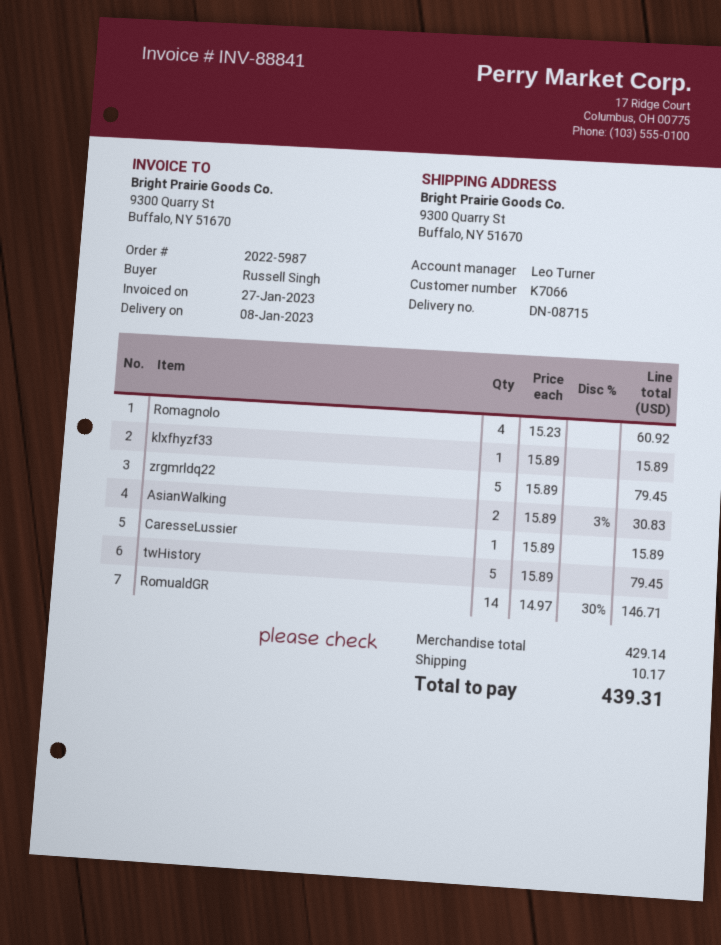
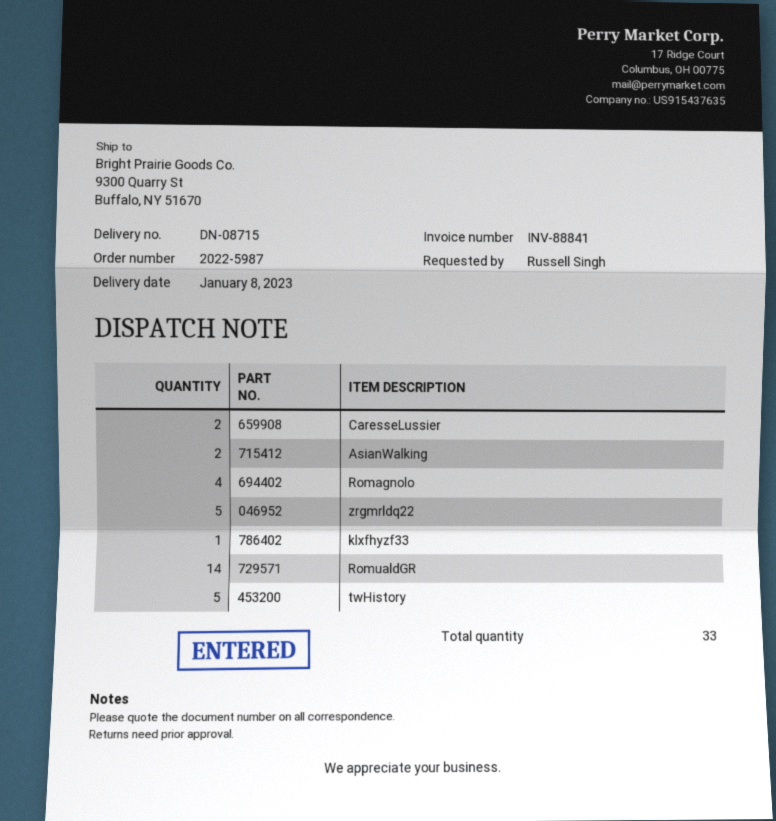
CaresseLussier: 1 -> 2

